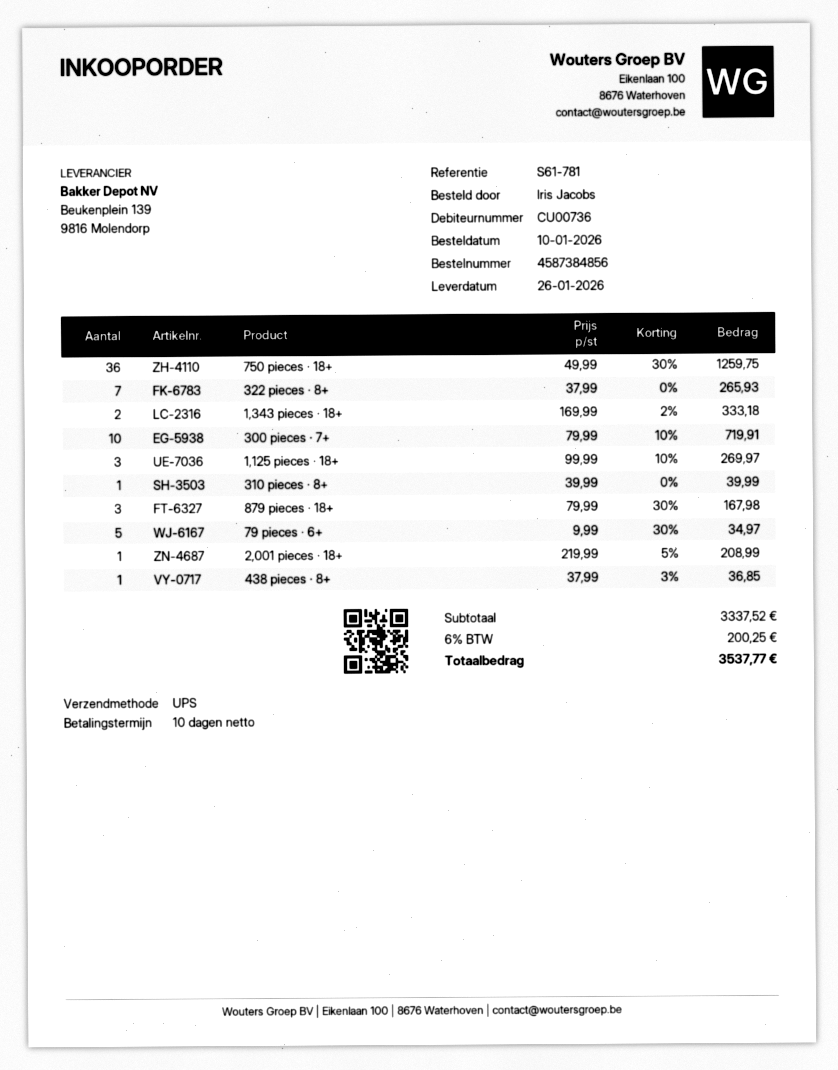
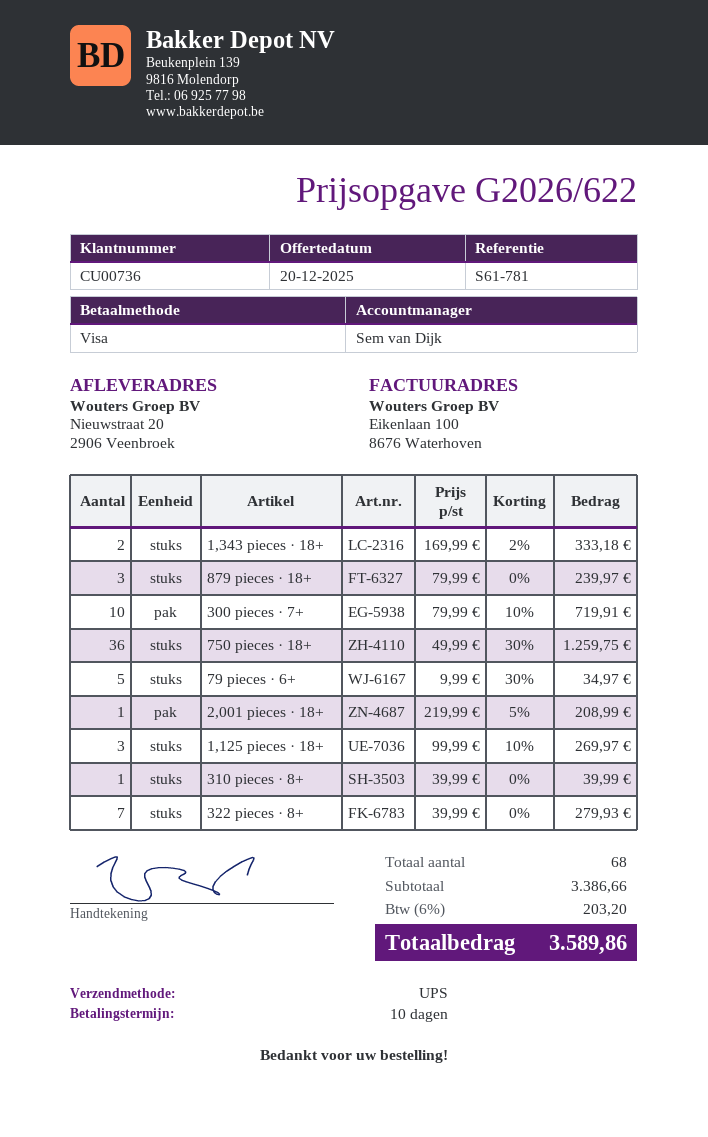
322 pieces · 8+: 7 x 37.99 = 265.93 -> 7 x 39.99 = 279.93
879 pieces · 18+: 3 x 79.99 - 30% = 167.98 -> 3 x 79.99 = 239.97
438 pieces · 8+: 1 x 37.99 - 3% = 36.85 -> none
subtotal: 3337.52 -> 3386.66
tax: 6% = 200.25 -> 6% = 203.20
total: 3537.77 -> 3589.86

